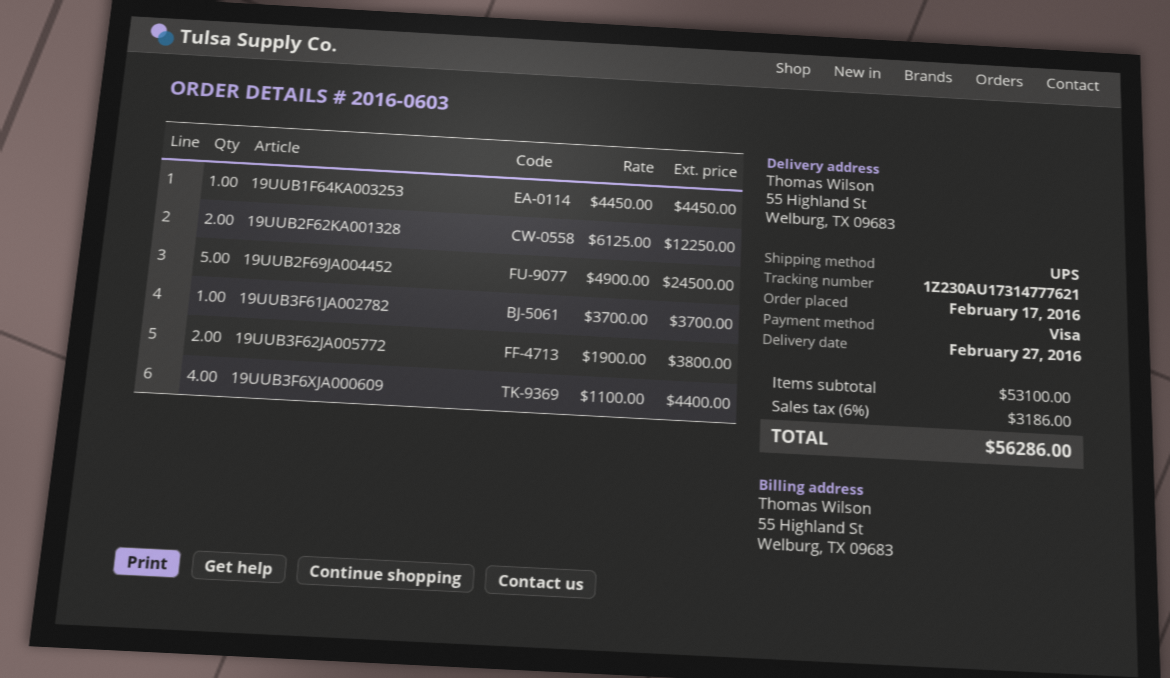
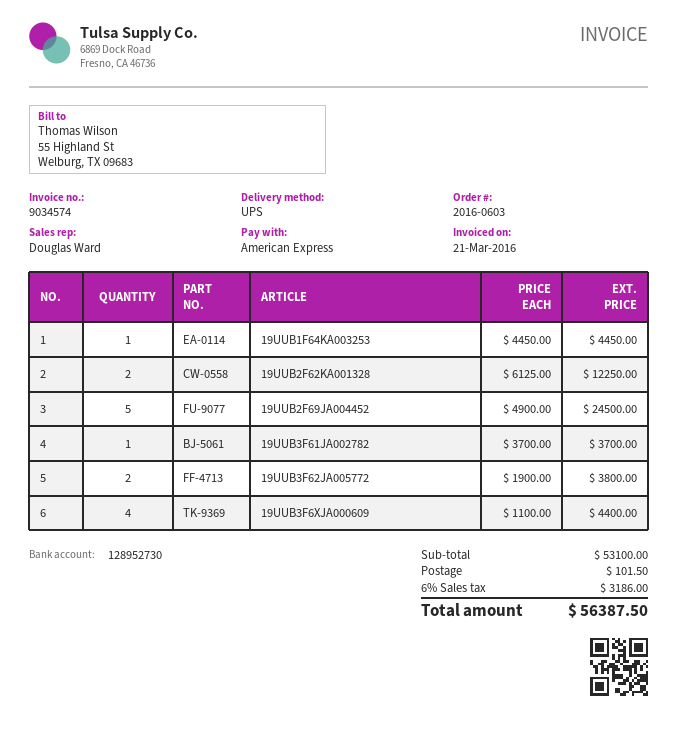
payment method: Visa -> American Express
shipping: none -> 101.50
total: 56286.00 -> 56387.50

